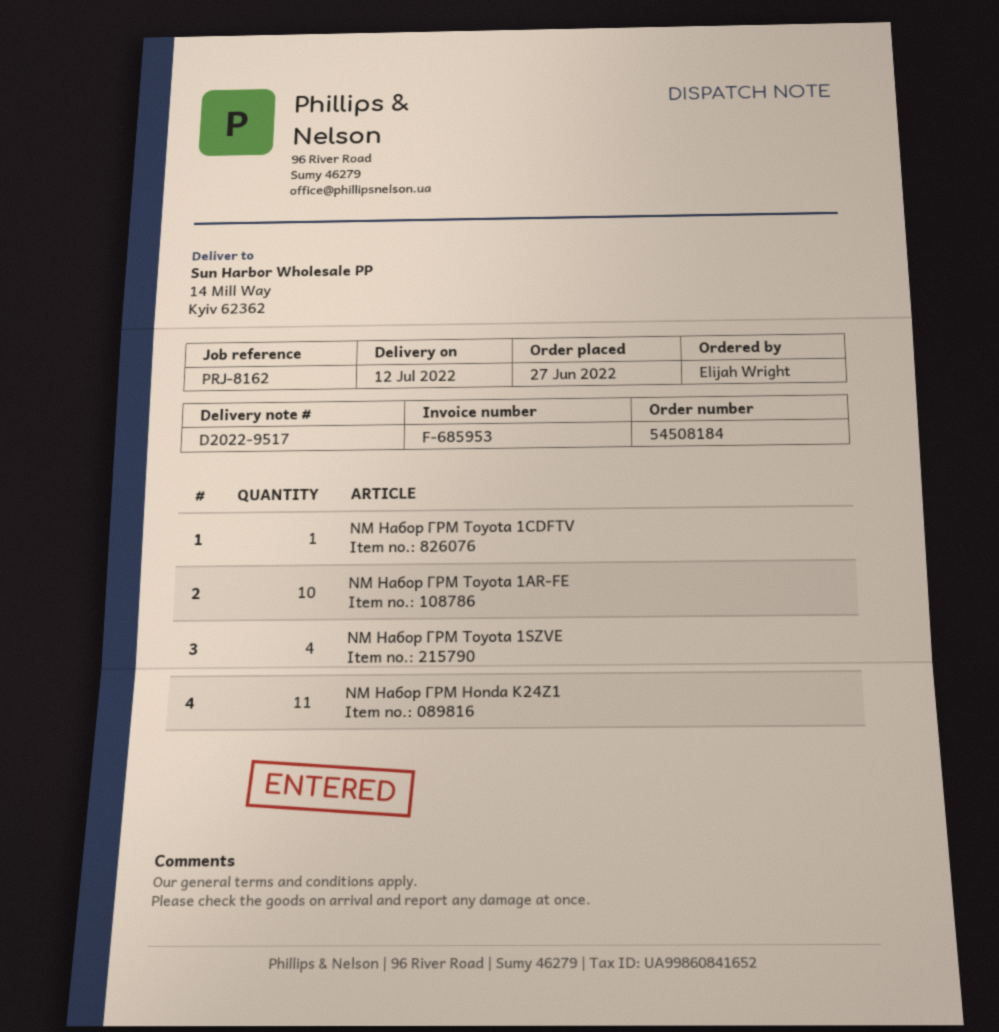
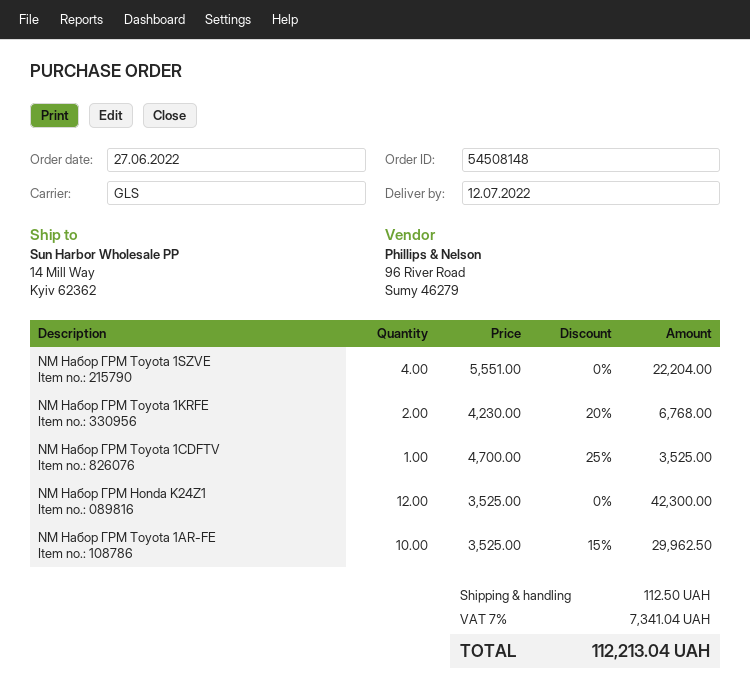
order number: 54508184 -> 54508148
NM Набор ГРМ Honda K24Z1: 11 -> 12
NM Набор ГРМ Toyota 1KRFE: none -> 2

